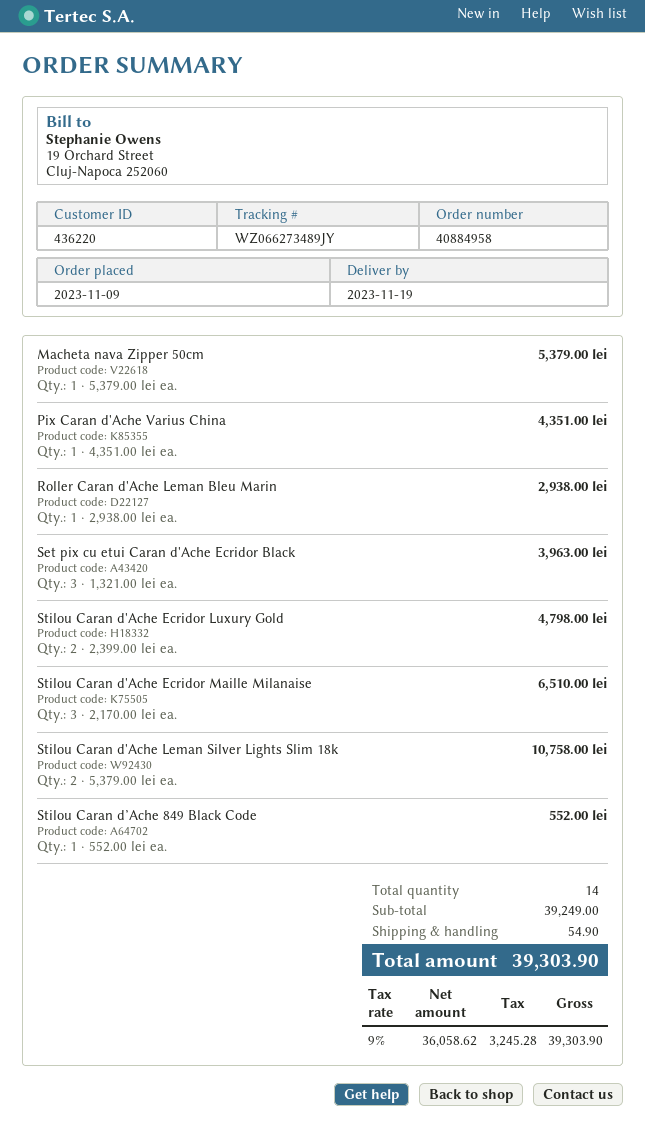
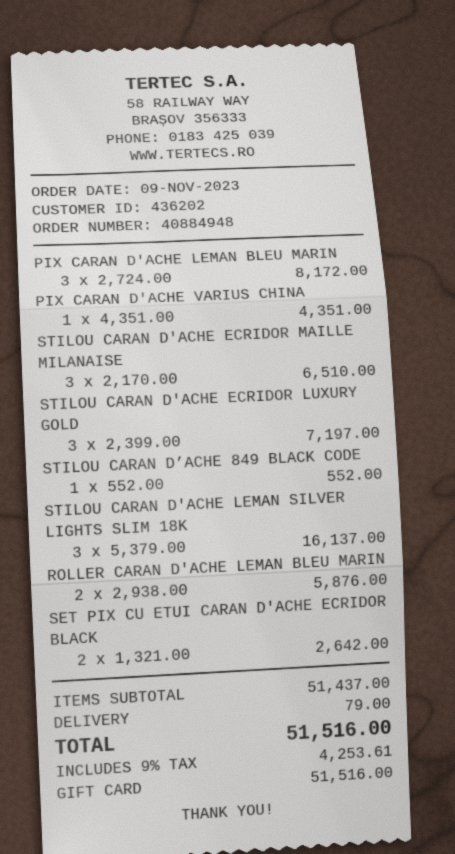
order number: 40884958 -> 40884948
customer number: 436220 -> 436202
Macheta nava Zipper 50cm: 1 x 5379.00 = 5379.00 -> none
Roller Caran d'Ache Leman Bleu Marin: 1 x 2938.00 = 2938.00 -> 2 x 2938.00 = 5876.00
Set pix cu etui Caran d'Ache Ecridor Black: 3 x 1321.00 = 3963.00 -> 2 x 1321.00 = 2642.00
Stilou Caran d'Ache Ecridor Luxury Gold: 2 x 2399.00 = 4798.00 -> 3 x 2399.00 = 7197.00
Stilou Caran d'Ache Leman Silver Lights Slim 18k: 2 x 5379.00 = 10758.00 -> 3 x 5379.00 = 16137.00
PIX CARAN D'ACHE LEMAN BLEU MARIN: none -> 3 x 2724.00 = 8172.00
subtotal: 39249.00 -> 51437.00
shipping: 54.90 -> 79.00
tax: 9% = 3245.28 -> 9% = 4253.61
total: 39303.90 -> 51516.00

